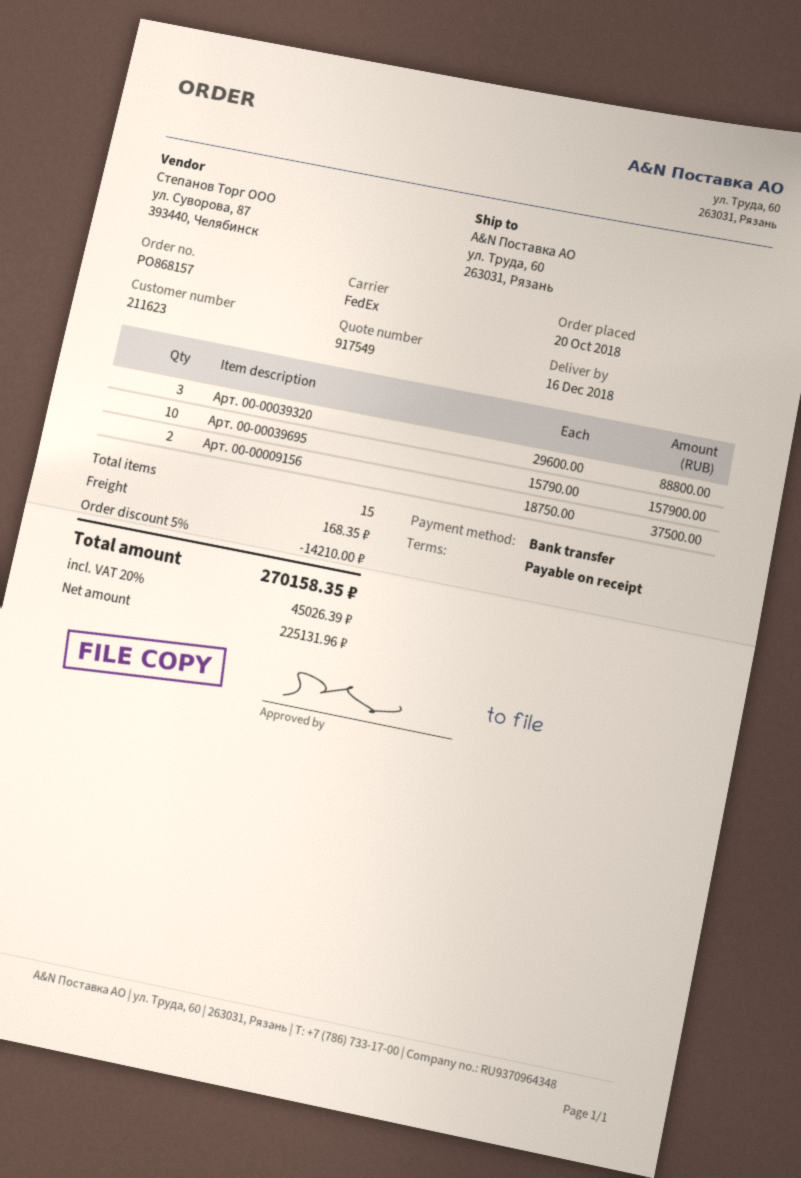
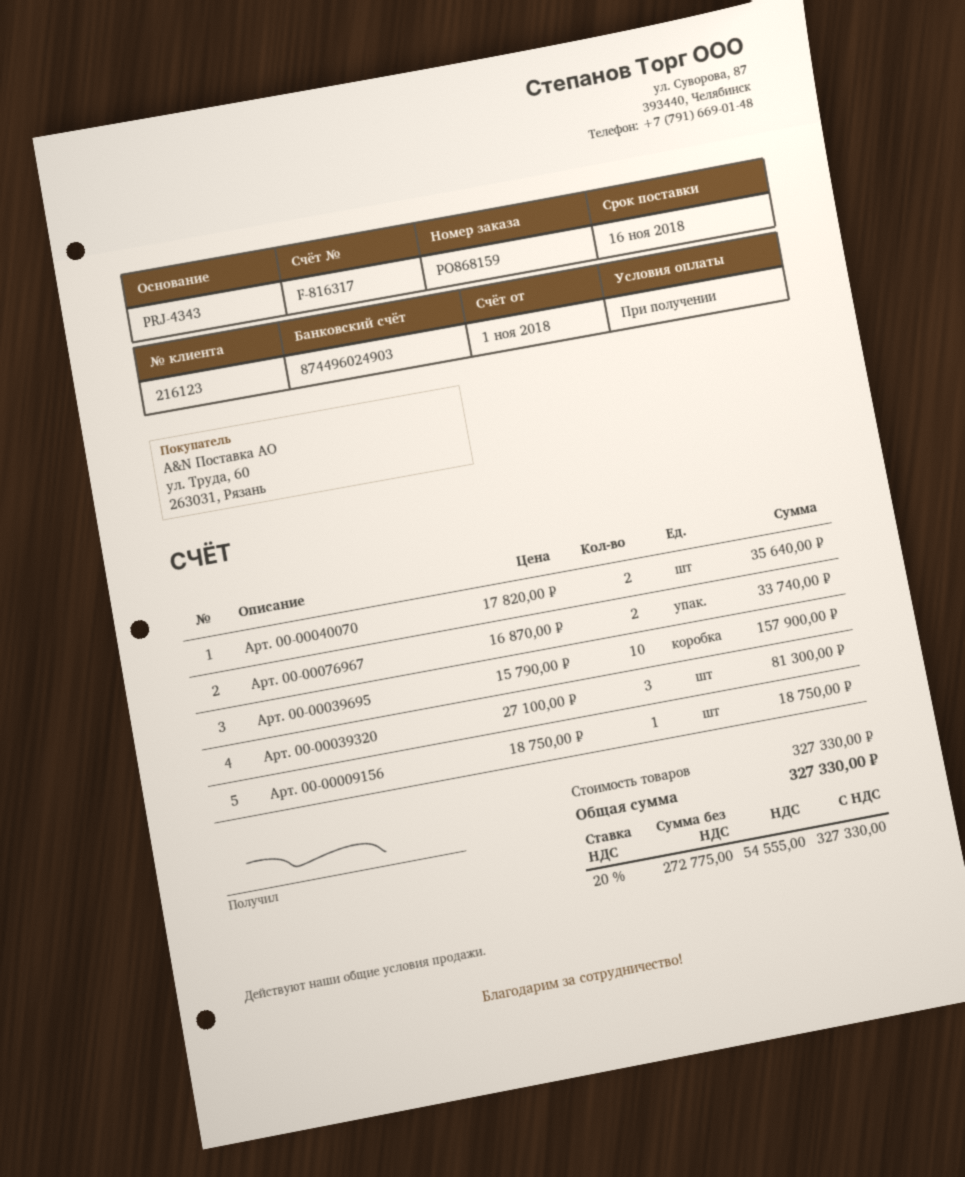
order number: PO868157 -> PO868159
delivery date: 2018-12-16 -> 2018-11-16
customer number: 211623 -> 216123
Арт. 00-00039320: 3 x 29600.00 = 88800.00 -> 3 x 27100.00 = 81300.00
Арт. 00-00009156: 2 x 18750.00 = 37500.00 -> 1 x 18750.00 = 18750.00
Арт. 00-00040070: none -> 2 x 17820.00 = 35640.00
Арт. 00-00076967: none -> 2 x 16870.00 = 33740.00
discount: 5% = 14210.00 -> none
shipping: 168.35 -> none
net: 225131.96 -> 272775.00
tax: 20% = 45026.39 -> 20% = 54555.00
total: 270158.35 -> 327330.00

